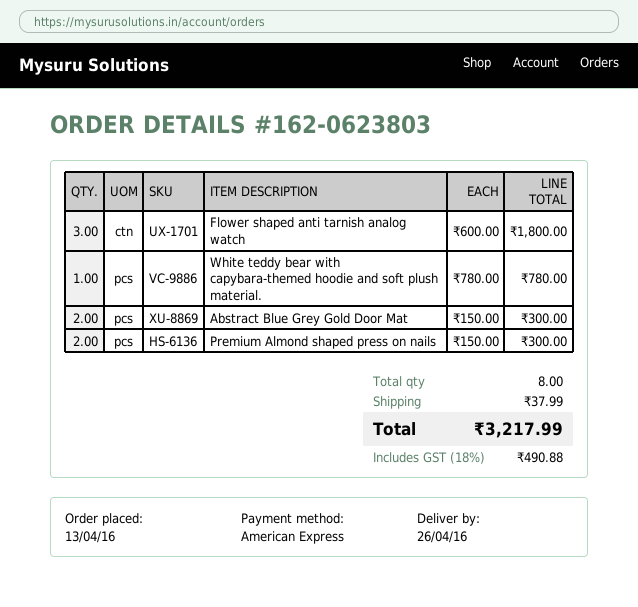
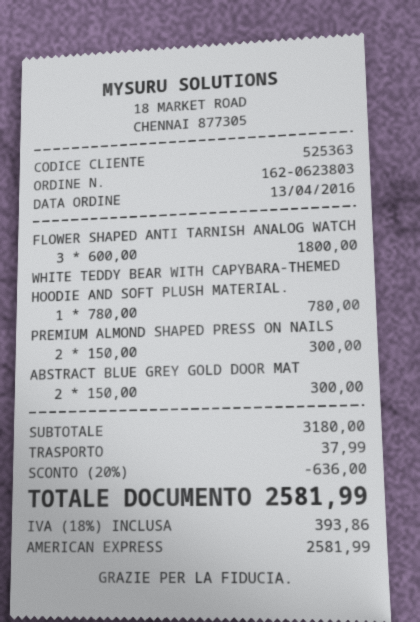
discount: none -> 20% = 636.00
tax: 18% = 490.88 -> 18% = 393.86
total: 3217.99 -> 2581.99

